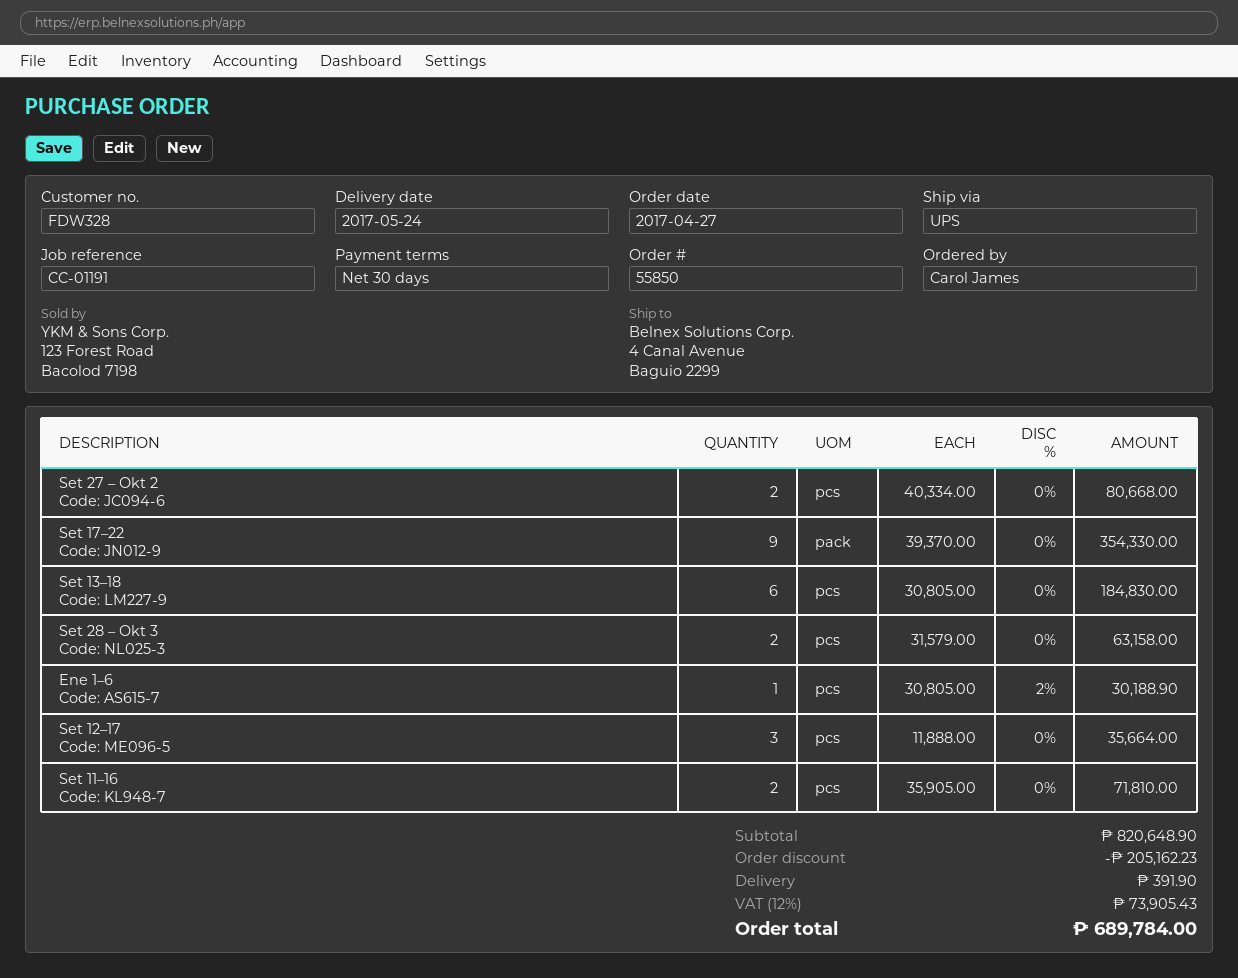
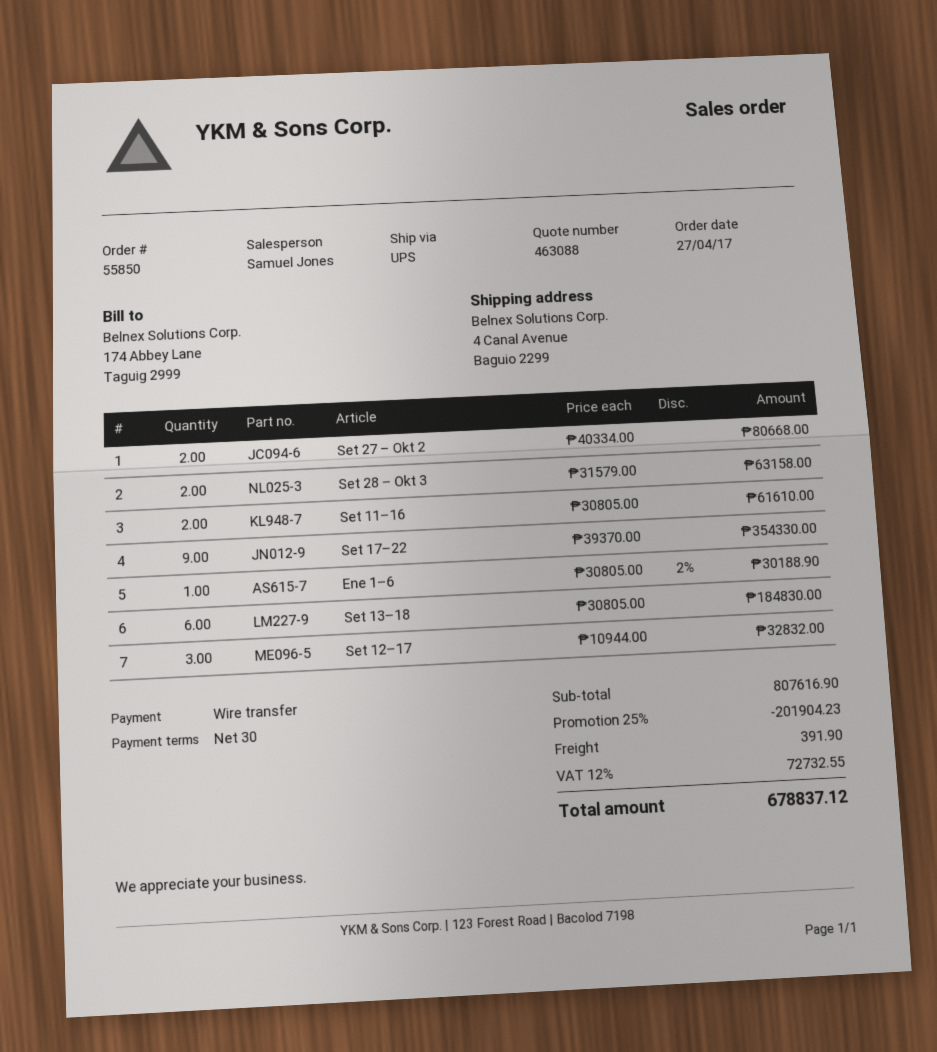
Set 12–17: 3 x 11888.00 = 35664.00 -> 3 x 10944.00 = 32832.00
Set 11–16: 2 x 35905.00 = 71810.00 -> 2 x 30805.00 = 61610.00
subtotal: 820648.90 -> 807616.90
discount: 205162.23 -> 201904.23
tax: 12% = 73905.43 -> 12% = 72732.55
total: 689784.00 -> 678837.12

